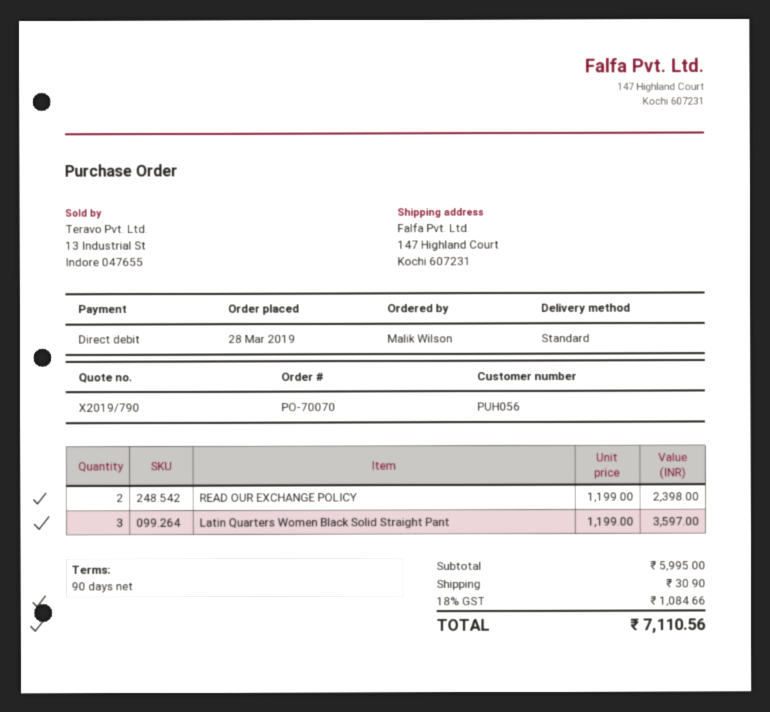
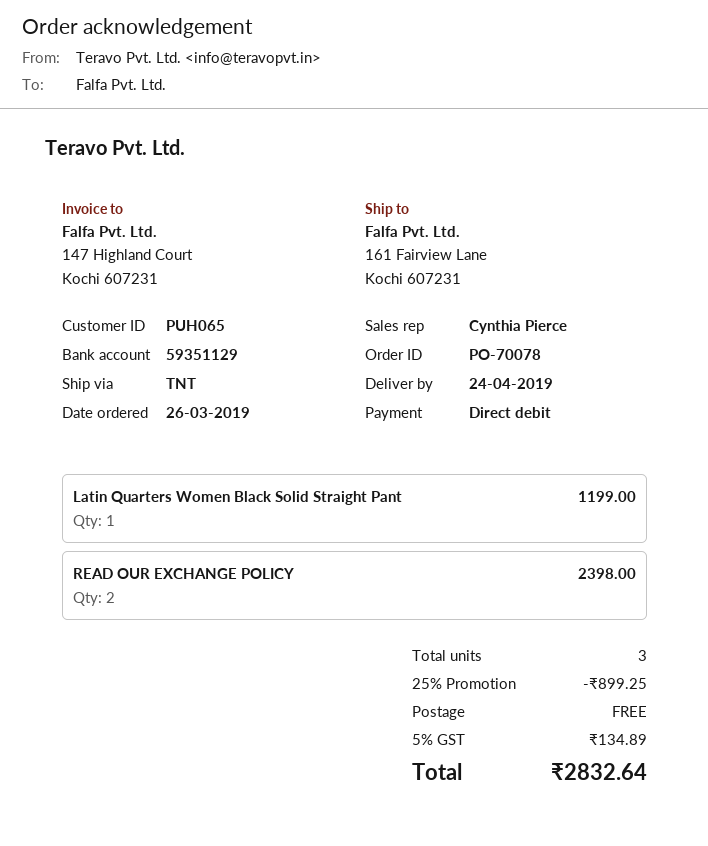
order number: PO-70070 -> PO-70078
order date: 2019-03-28 -> 2019-03-26
customer number: PUH056 -> PUH065
shipping method: standard -> TNT
ship to: 147 Highland Court, Kochi 607231 -> 161 Fairview Lane, Kochi 607231
Latin Quarters Women Black Solid Straight Pant: 3 for 3597.00 -> 1 for 1199.00
discount: none -> 25% = 899.25
shipping: 30.90 -> 0.00
tax: 18% = 1084.66 -> 5% = 134.89
total: 7110.56 -> 2832.64

